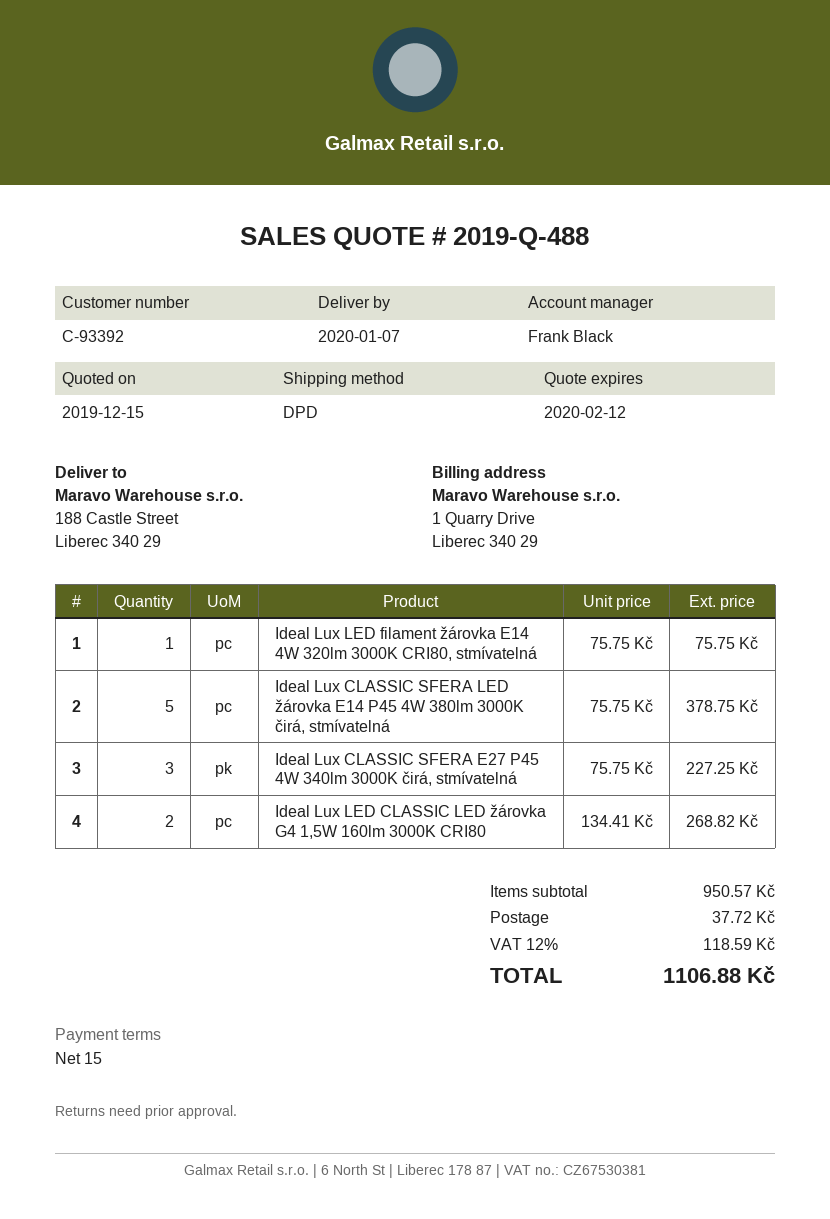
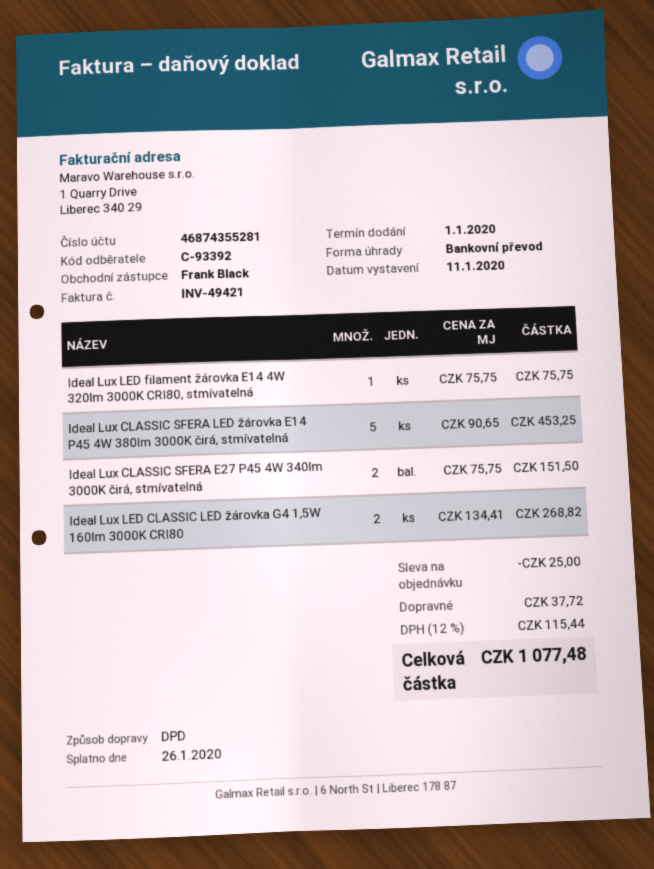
delivery date: 2020-01-07 -> 2020-01-01
Ideal Lux CLASSIC SFERA LED žárovka E14 P45 4W 380lm 3000K čirá, stmívatelná: 5 x 75.75 = 378.75 -> 5 x 90.65 = 453.25
Ideal Lux CLASSIC SFERA E27 P45 4W 340lm 3000K čirá, stmívatelná: 3 x 75.75 = 227.25 -> 2 x 75.75 = 151.50
discount: none -> 25.00
tax: 12% = 118.59 -> 12% = 115.44
total: 1106.88 -> 1077.48

